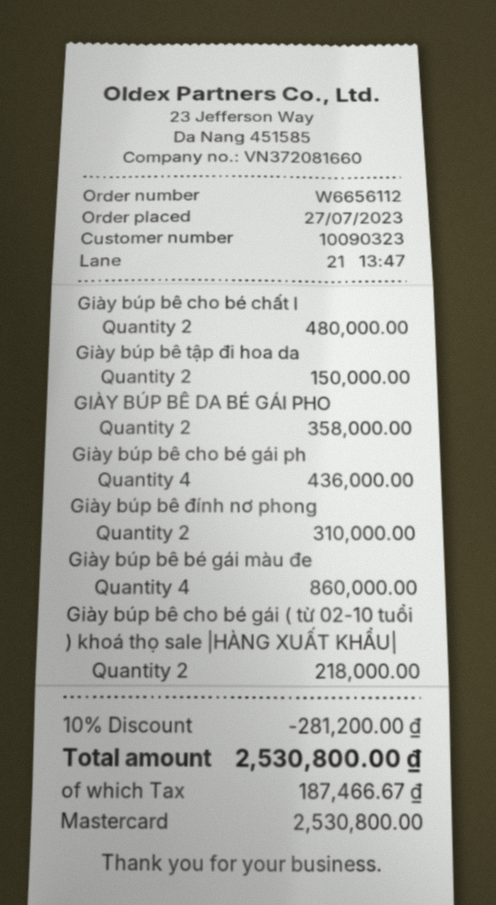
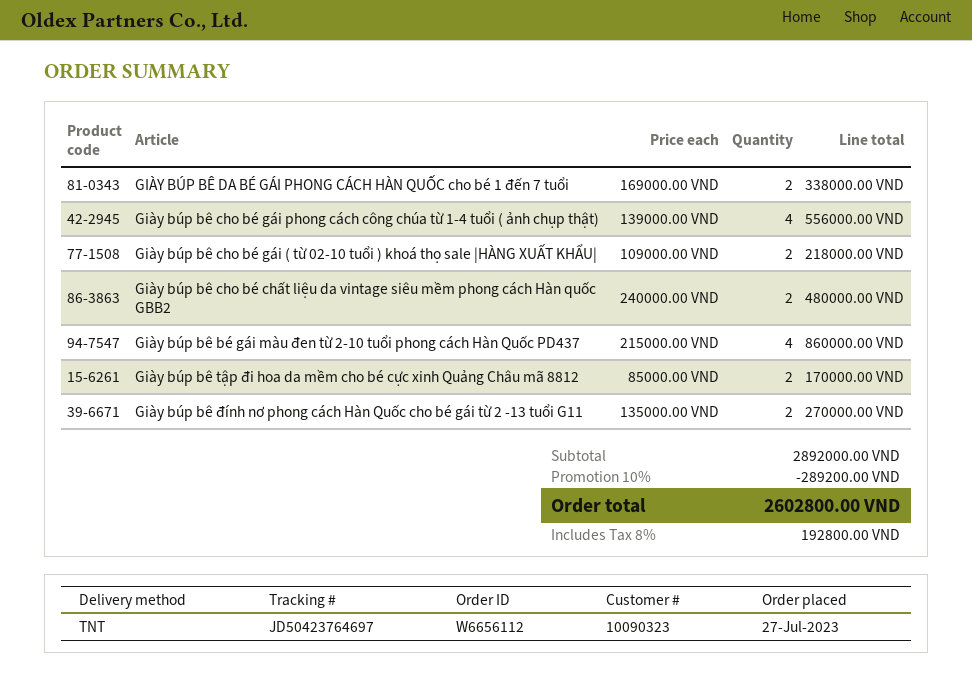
Giày búp bê tập đi hoa da: 2 for 150000.00 -> 2 for 170000.00
GIÀY BÚP BÊ DA BÉ GÁI PHO: 2 for 358000.00 -> 2 for 338000.00
Giày búp bê cho bé gái ph: 4 for 436000.00 -> 4 for 556000.00
Giày búp bê đính nơ phong: 2 for 310000.00 -> 2 for 270000.00
discount: 10% = 281200.00 -> 10% = 289200.00
tax: 187466.67 -> 192800.00
total: 2530800.00 -> 2602800.00

